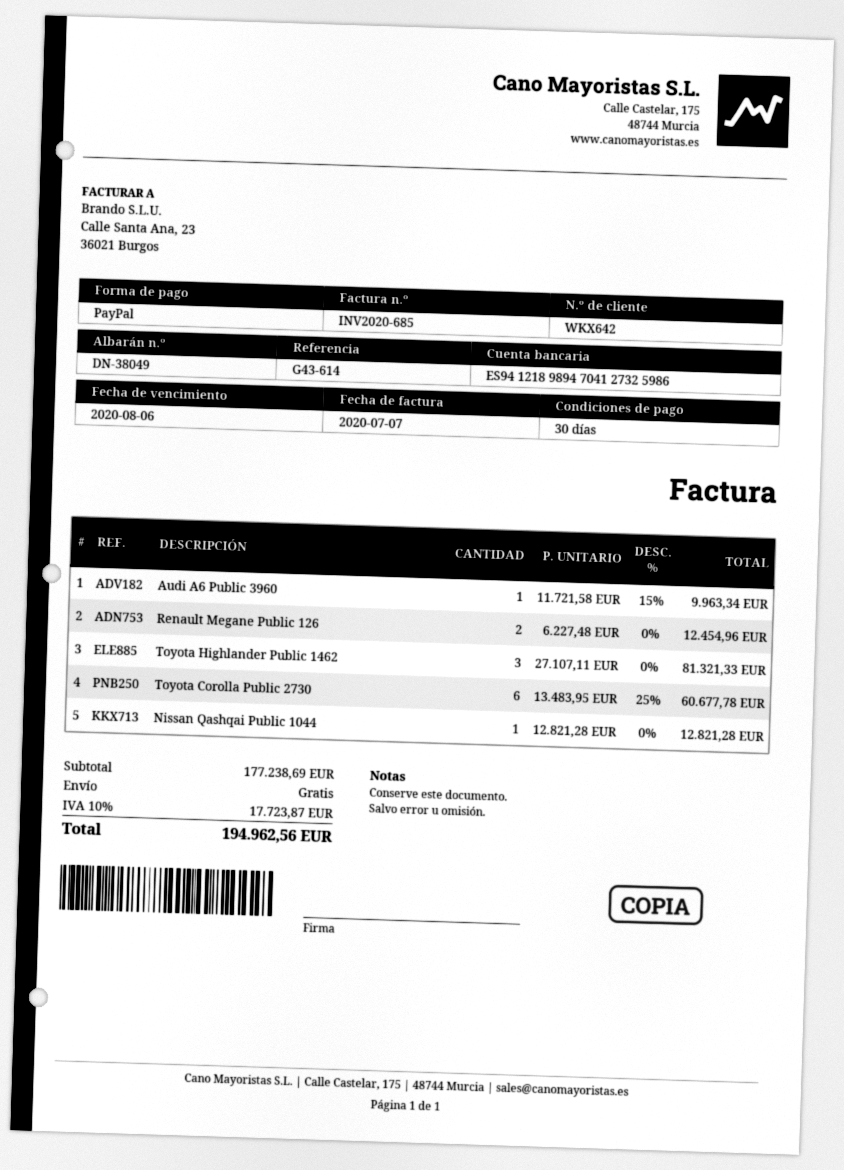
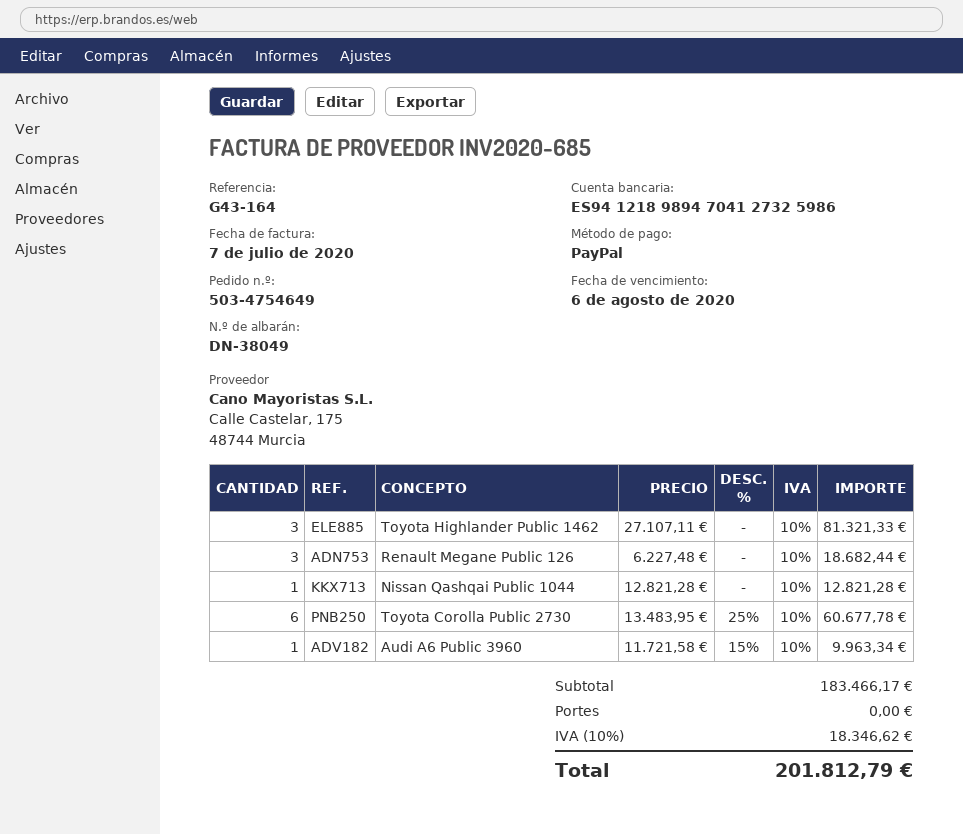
reference: G43-614 -> G43-164
Renault Megane Public 126: 2 x 6227.48 = 12454.96 -> 3 x 6227.48 = 18682.44
subtotal: 177238.69 -> 183466.17
tax: 10% = 17723.87 -> 10% = 18346.62
total: 194962.56 -> 201812.79

